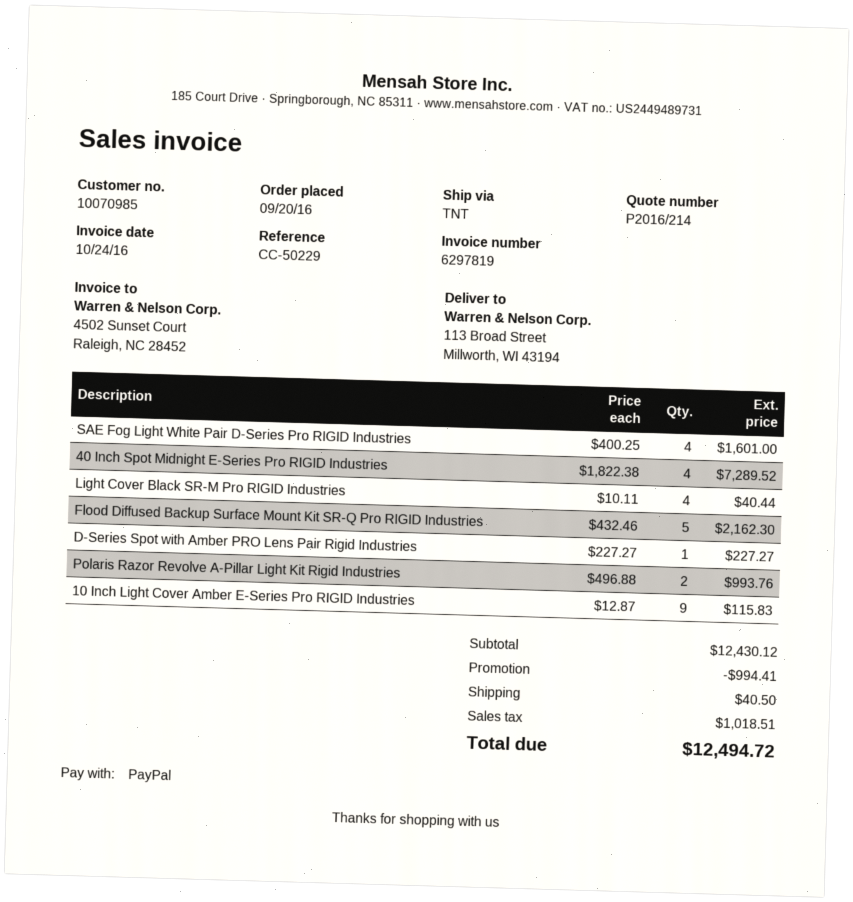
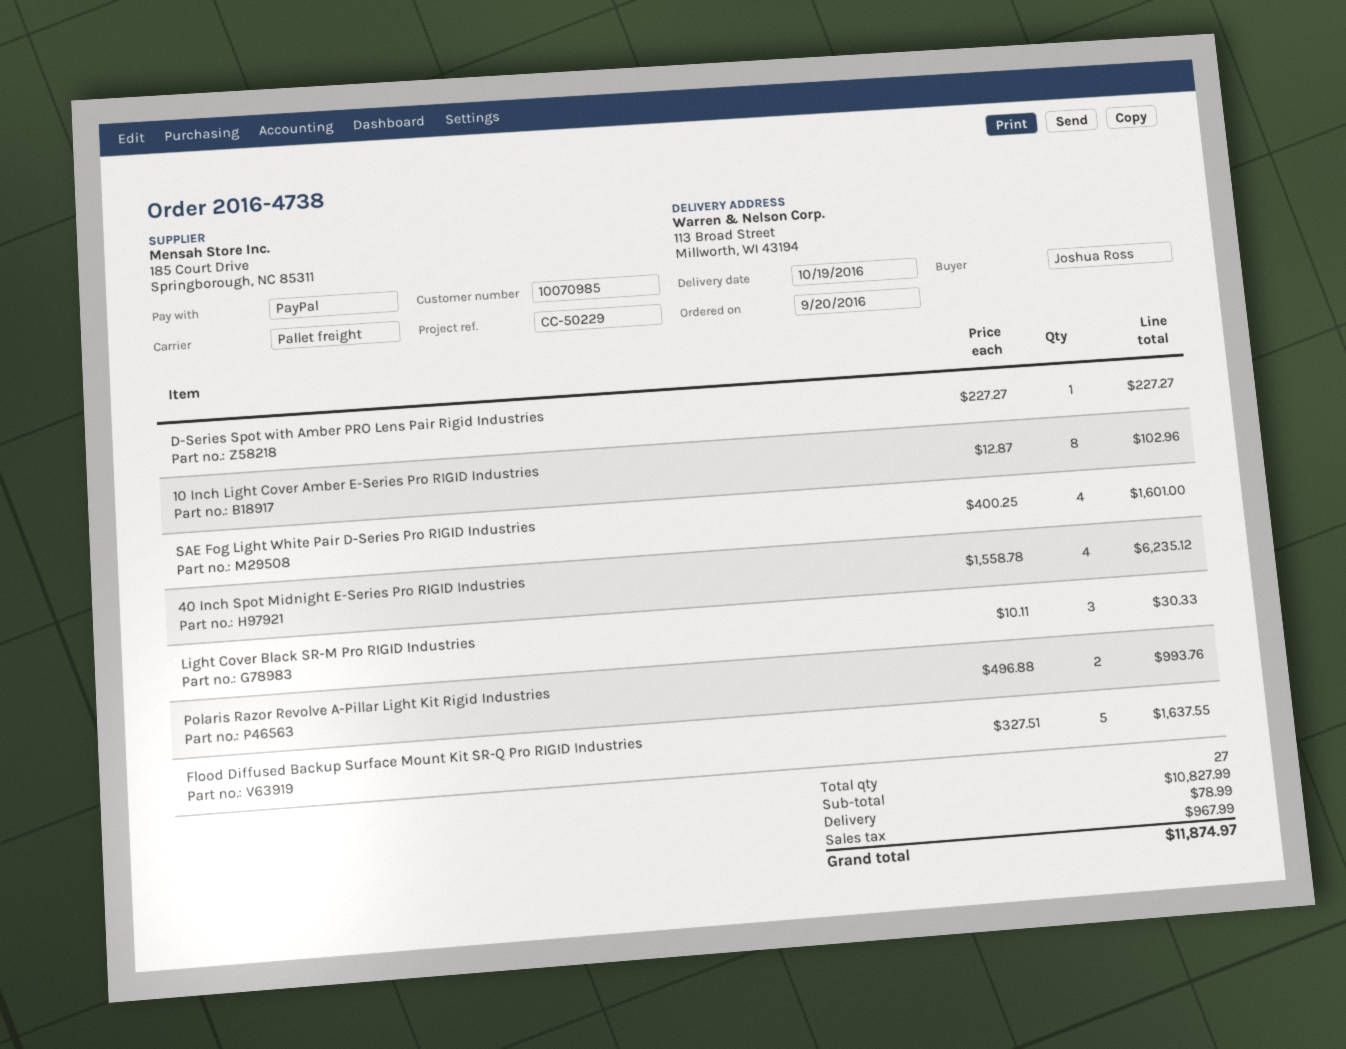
shipping method: TNT -> pallet freight
40 Inch Spot Midnight E-Series Pro RIGID Industries: 4 x 1822.38 = 7289.52 -> 4 x 1558.78 = 6235.12
Light Cover Black SR-M Pro RIGID Industries: 4 x 10.11 = 40.44 -> 3 x 10.11 = 30.33
Flood Diffused Backup Surface Mount Kit SR-Q Pro RIGID Industries: 5 x 432.46 = 2162.30 -> 5 x 327.51 = 1637.55
10 Inch Light Cover Amber E-Series Pro RIGID Industries: 9 x 12.87 = 115.83 -> 8 x 12.87 = 102.96
subtotal: 12430.12 -> 10827.99
discount: 994.41 -> none
shipping: 40.50 -> 78.99
tax: 1018.51 -> 967.99
total: 12494.72 -> 11874.97

